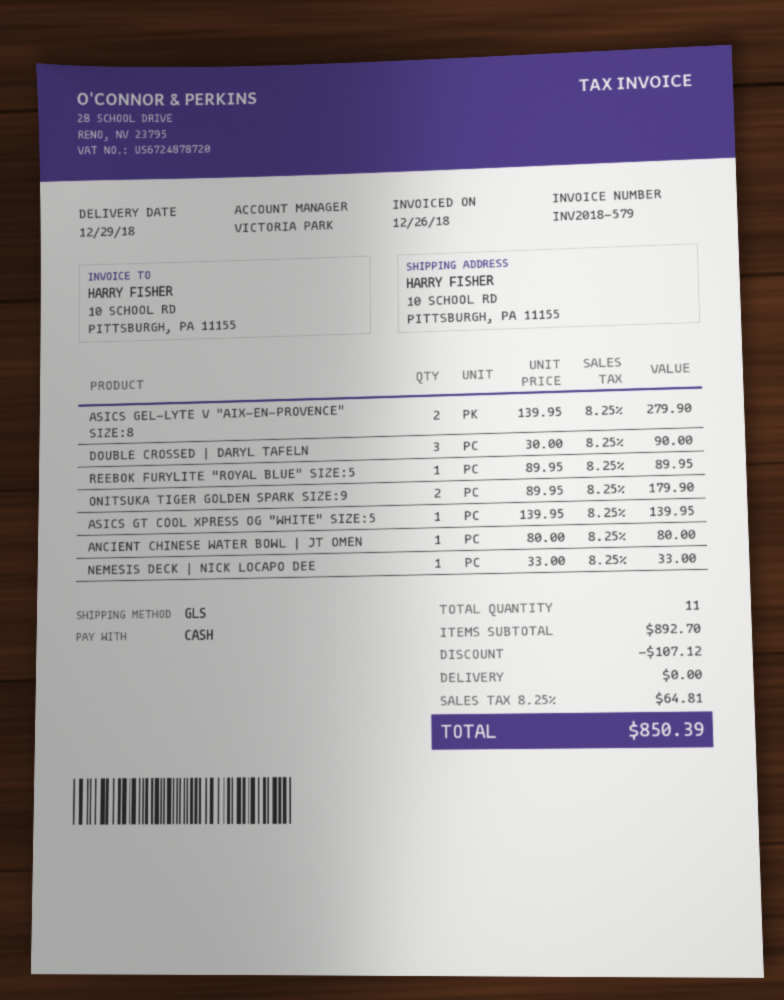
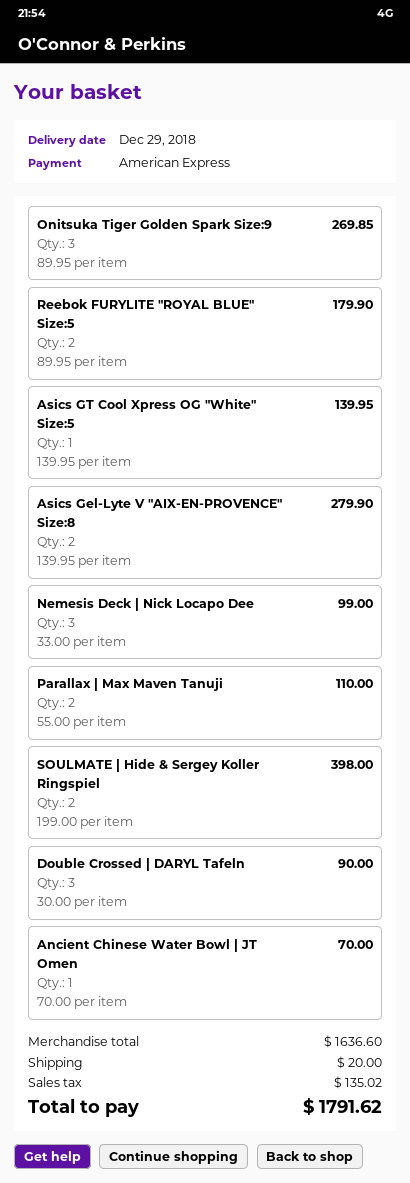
payment method: cash -> American Express
REEBOK FURYLITE "ROYAL BLUE" SIZE:5: 1 x 89.95 = 89.95 -> 2 x 89.95 = 179.90
ONITSUKA TIGER GOLDEN SPARK SIZE:9: 2 x 89.95 = 179.90 -> 3 x 89.95 = 269.85
ANCIENT CHINESE WATER BOWL | JT OMEN: 1 x 80.00 = 80.00 -> 1 x 70.00 = 70.00
NEMESIS DECK | NICK LOCAPO DEE: 1 x 33.00 = 33.00 -> 3 x 33.00 = 99.00
Parallax | Max Maven Tanuji: none -> 2 x 55.00 = 110.00
SOULMATE | Hide & Sergey Koller Ringspiel: none -> 2 x 199.00 = 398.00
subtotal: 892.70 -> 1636.60
discount: 107.12 -> none
shipping: 0.00 -> 20.00
tax: 64.81 -> 135.02
total: 850.39 -> 1791.62

